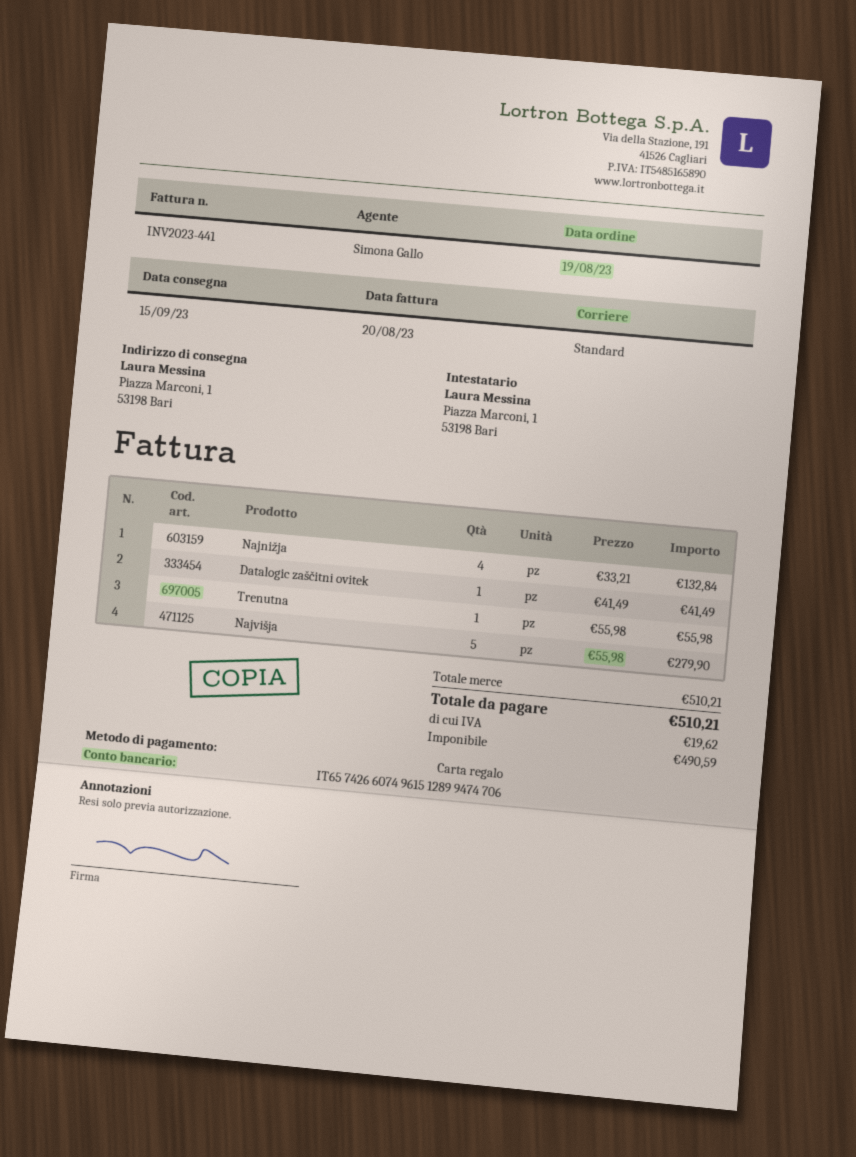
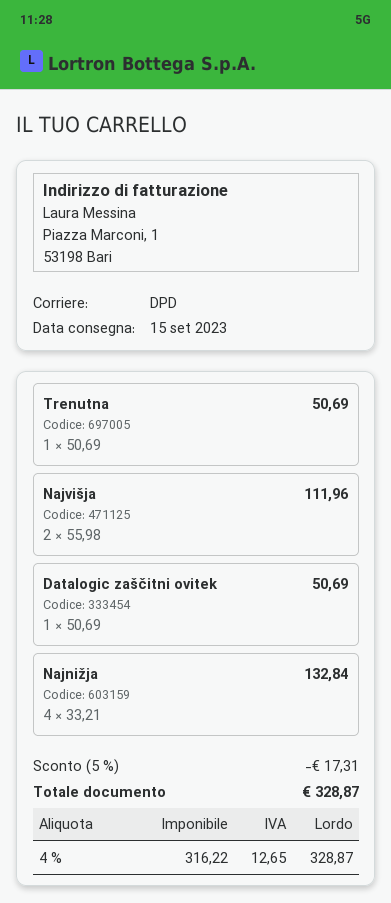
shipping method: standard -> DPD
Datalogic zaščitni ovitek: 1 x 41.49 = 41.49 -> 1 x 50.69 = 50.69
Trenutna: 1 x 55.98 = 55.98 -> 1 x 50.69 = 50.69
Najvišja: 5 x 55.98 = 279.90 -> 2 x 55.98 = 111.96
discount: none -> 5% = 17.31
net: 490.59 -> 316.22
tax: 19.62 -> 12.65
total: 510.21 -> 328.87

